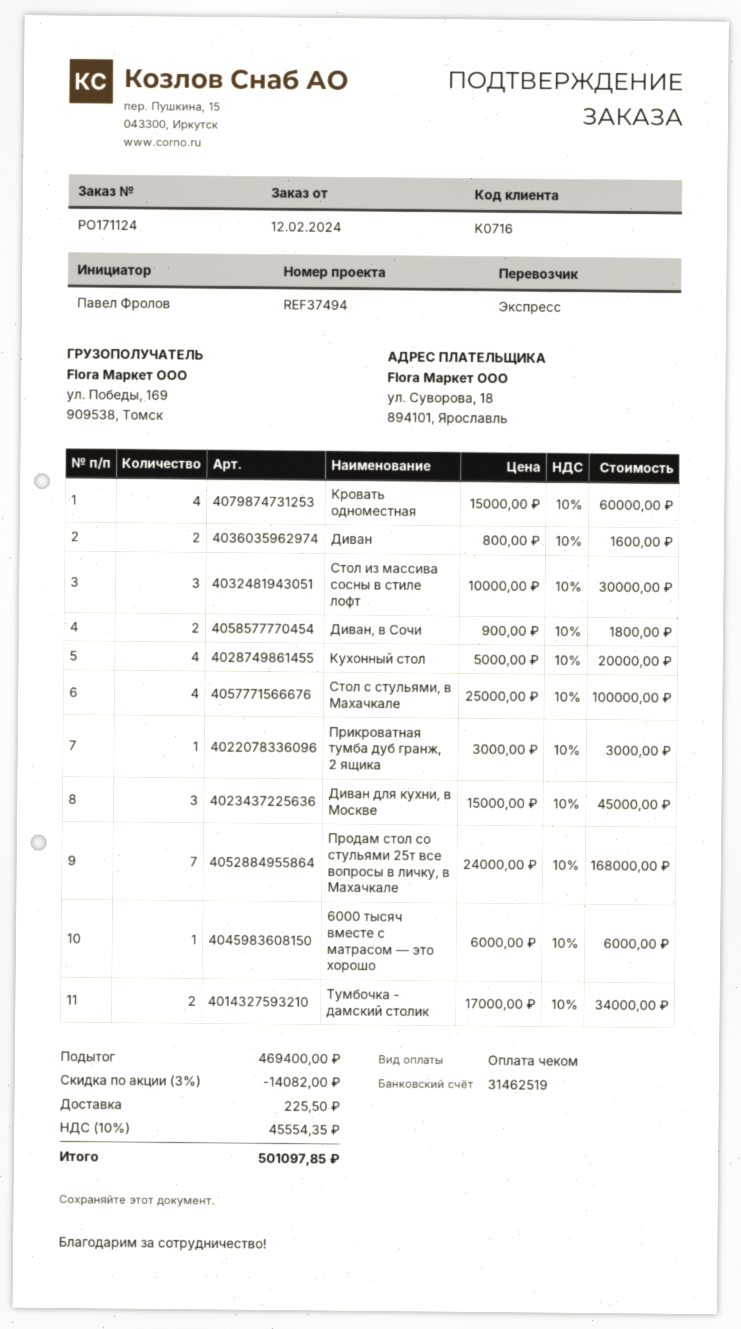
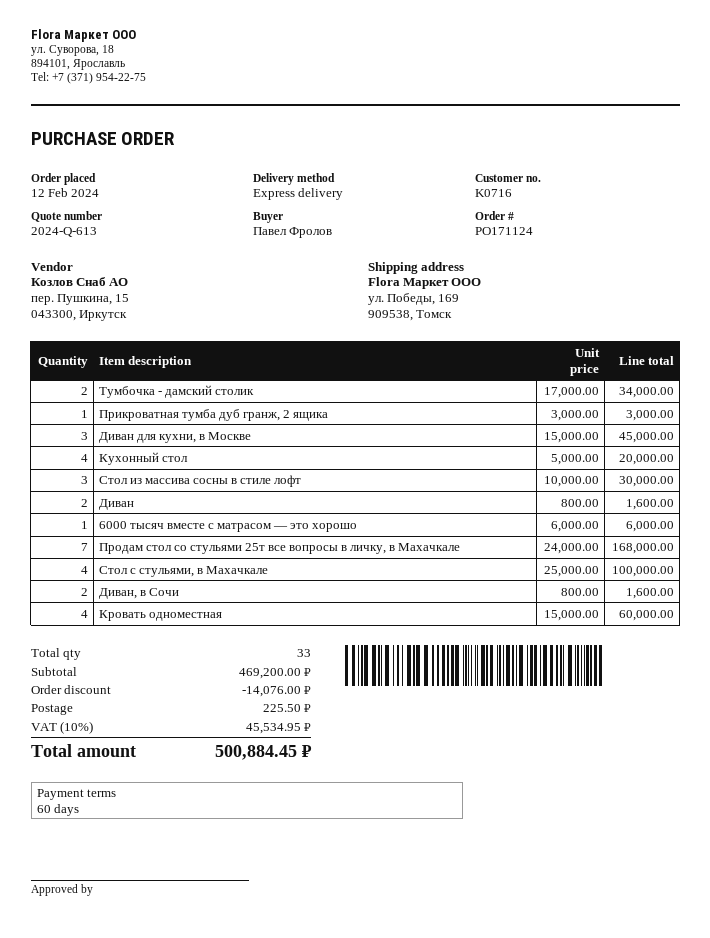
Диван, в Сочи: 2 x 900.00 = 1800.00 -> 2 x 800.00 = 1600.00
subtotal: 469400.00 -> 469200.00
discount: 14082.00 -> 14076.00
tax: 10% = 45554.35 -> 10% = 45534.95
total: 501097.85 -> 500884.45

